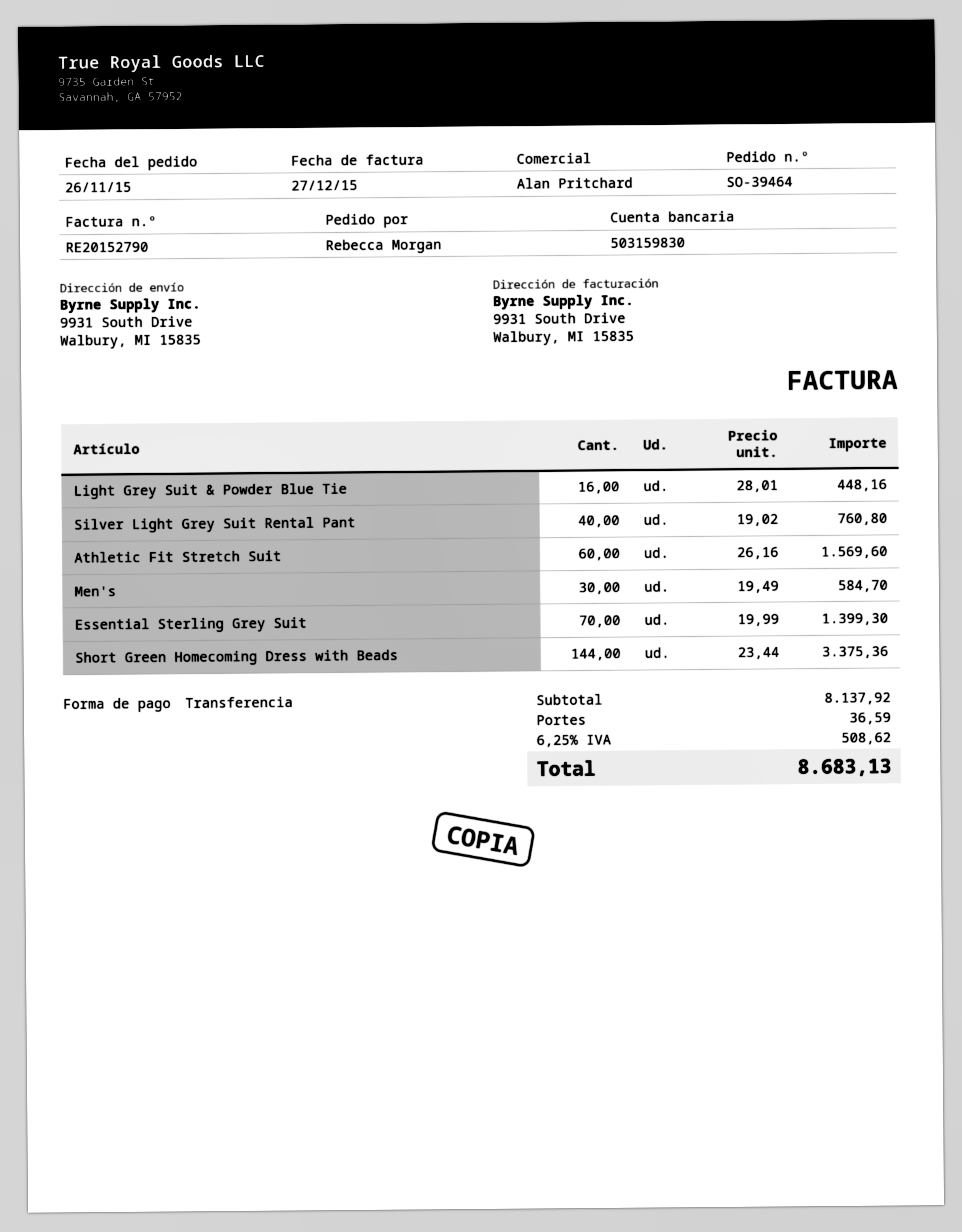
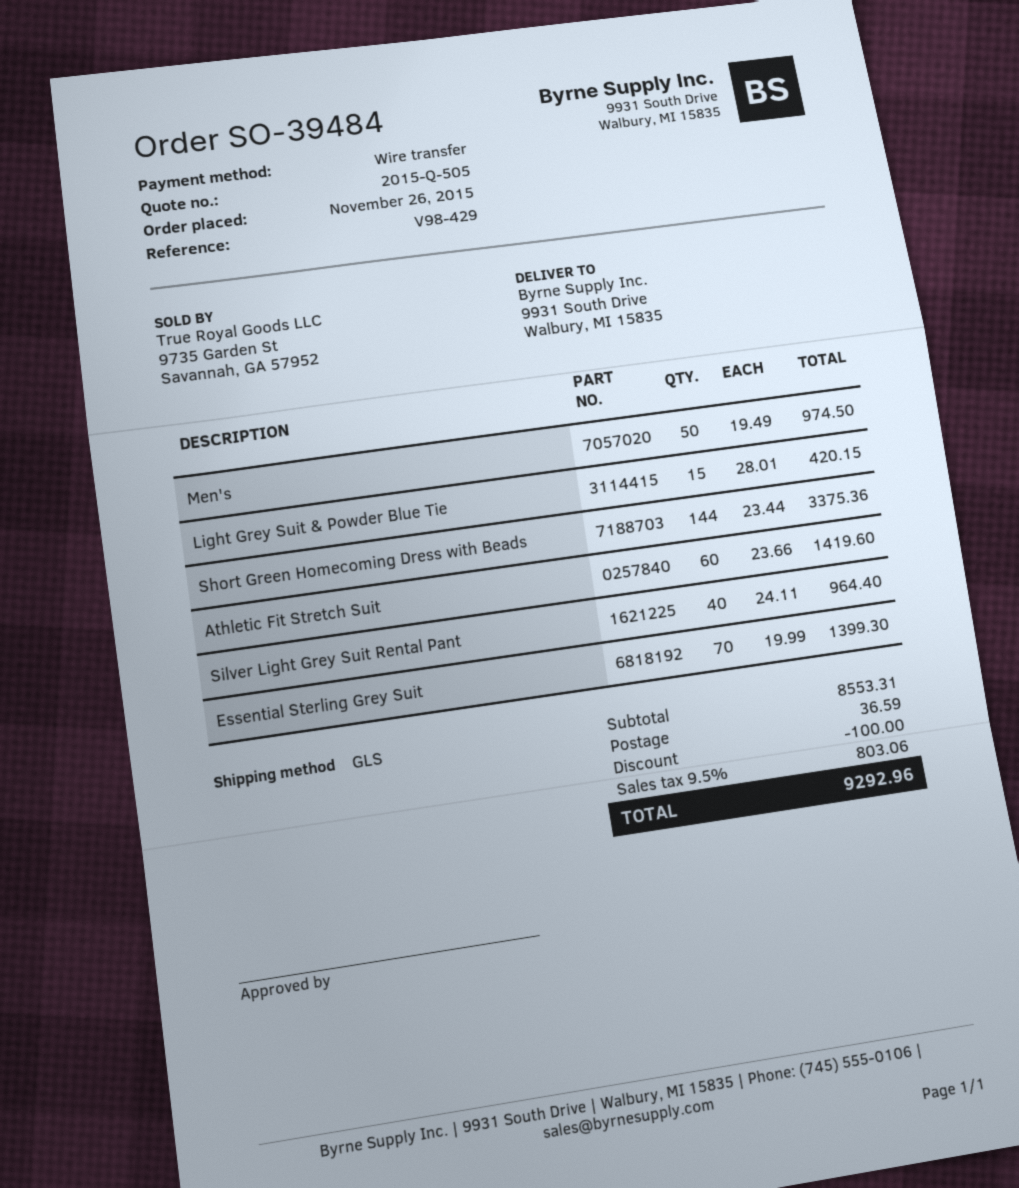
order number: SO-39464 -> SO-39484
Light Grey Suit & Powder Blue Tie: 16 x 28.01 = 448.16 -> 15 x 28.01 = 420.15
Silver Light Grey Suit Rental Pant: 40 x 19.02 = 760.80 -> 40 x 24.11 = 964.40
Athletic Fit Stretch Suit: 60 x 26.16 = 1569.60 -> 60 x 23.66 = 1419.60
Men's: 30 x 19.49 = 584.70 -> 50 x 19.49 = 974.50
subtotal: 8137.92 -> 8553.31
discount: none -> 100.00
tax: 6.25% = 508.62 -> 9.5% = 803.06
total: 8683.13 -> 9292.96

